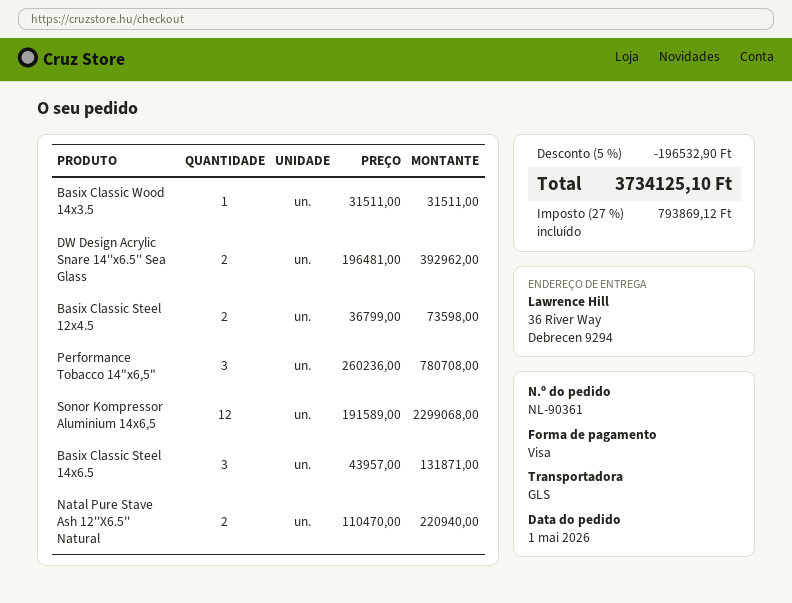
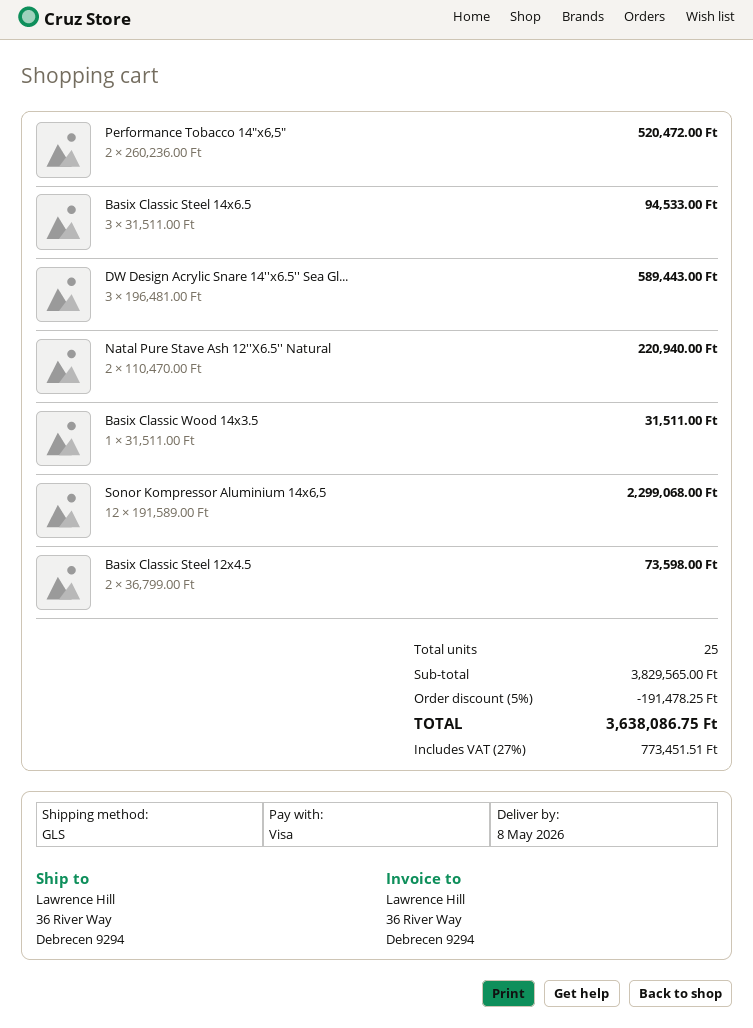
DW Design Acrylic Snare 14''x6.5'' Sea Glass: 2 x 196481.00 = 392962.00 -> 3 x 196481.00 = 589443.00
Performance Tobacco 14"x6,5": 3 x 260236.00 = 780708.00 -> 2 x 260236.00 = 520472.00
Basix Classic Steel 14x6.5: 3 x 43957.00 = 131871.00 -> 3 x 31511.00 = 94533.00
discount: 5% = 196532.90 -> 5% = 191478.25
tax: 27% = 793869.12 -> 27% = 773451.51
total: 3734125.10 -> 3638086.75

